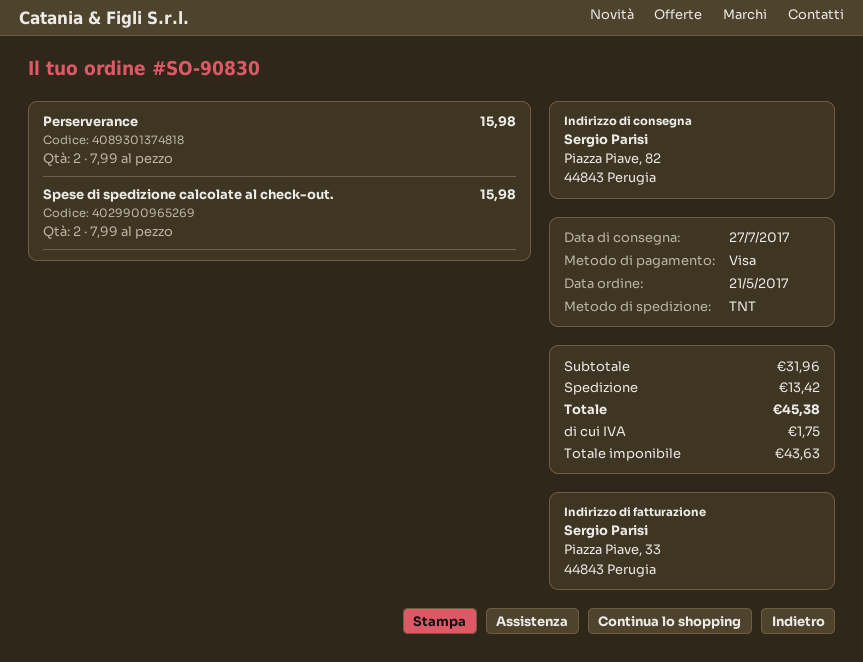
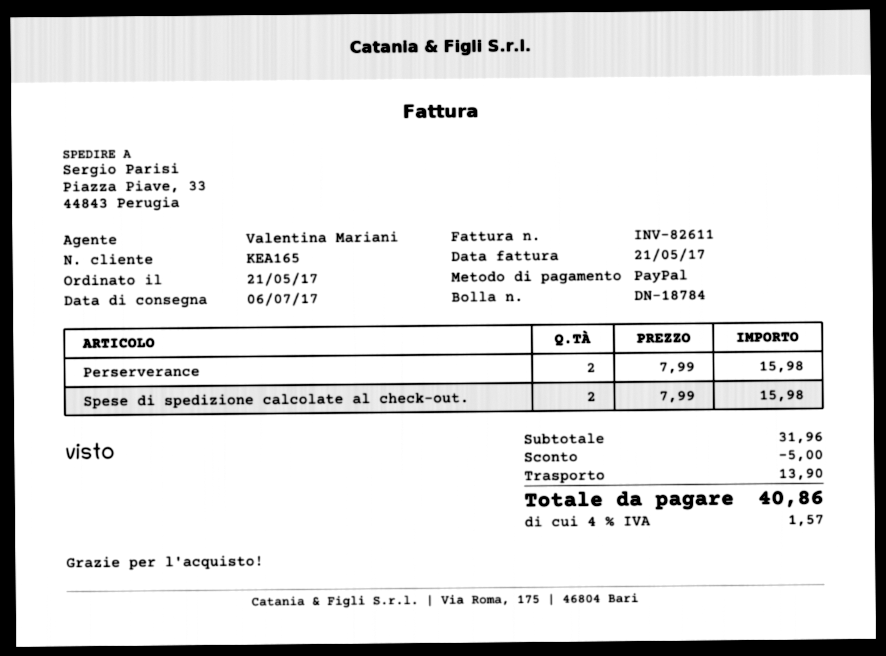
delivery date: 2017-07-27 -> 2017-07-06
payment method: Visa -> PayPal
ship to: Piazza Piave, 82, 44843 Perugia -> Piazza Piave, 33, 44843 Perugia
discount: none -> 5.00
shipping: 13.42 -> 13.90
tax: 1.75 -> 1.57
total: 45.38 -> 40.86

